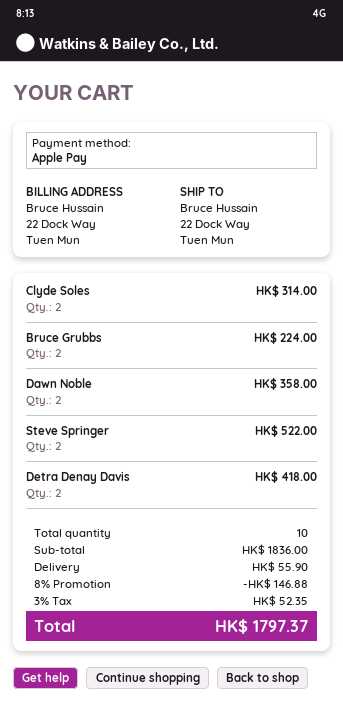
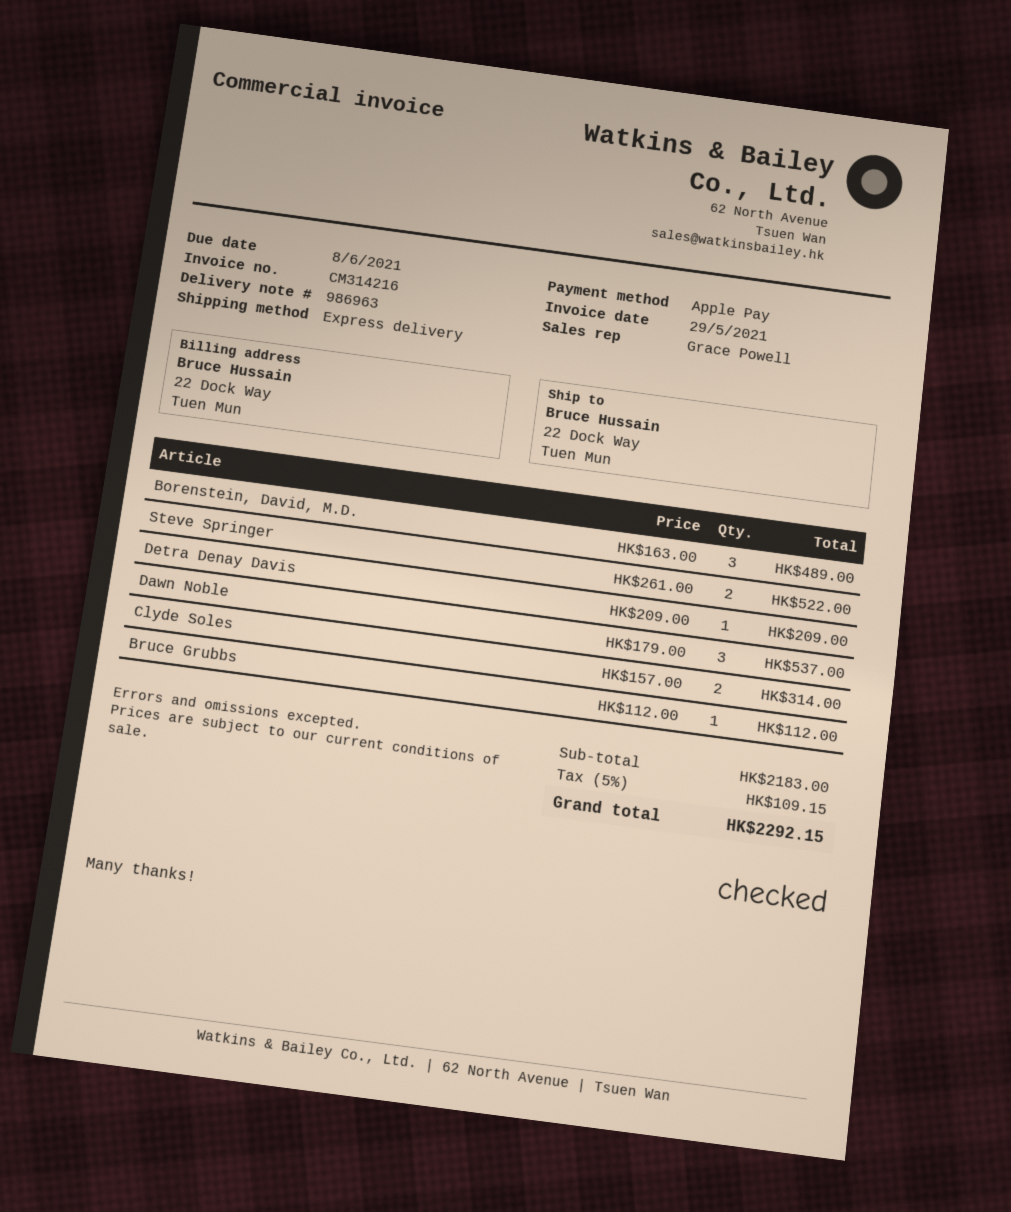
Bruce Grubbs: 2 for 224.00 -> 1 for 112.00
Dawn Noble: 2 for 358.00 -> 3 for 537.00
Detra Denay Davis: 2 for 418.00 -> 1 for 209.00
Borenstein, David, M.D.: none -> 3 for 489.00
subtotal: 1836.00 -> 2183.00
discount: 8% = 146.88 -> none
shipping: 55.90 -> none
tax: 3% = 52.35 -> 5% = 109.15
total: 1797.37 -> 2292.15

